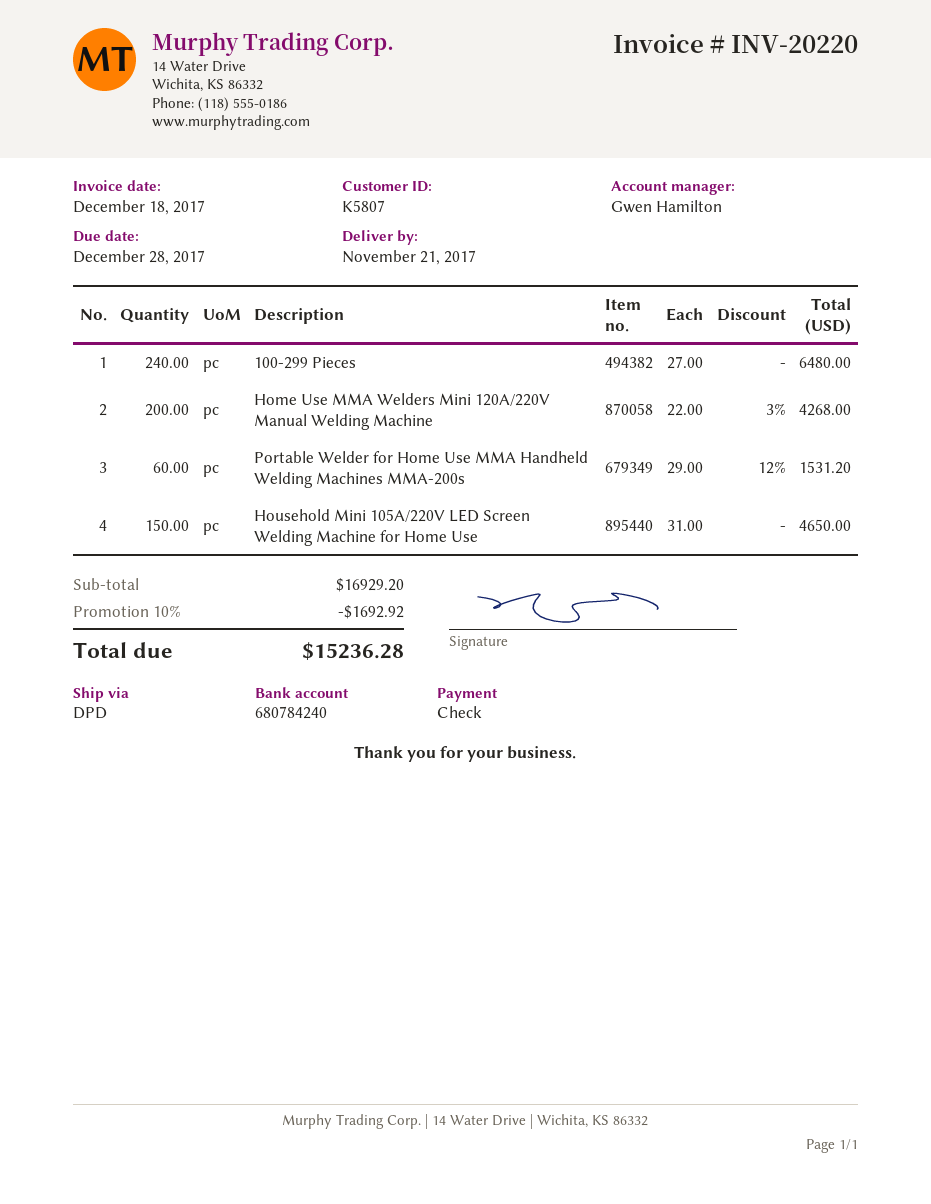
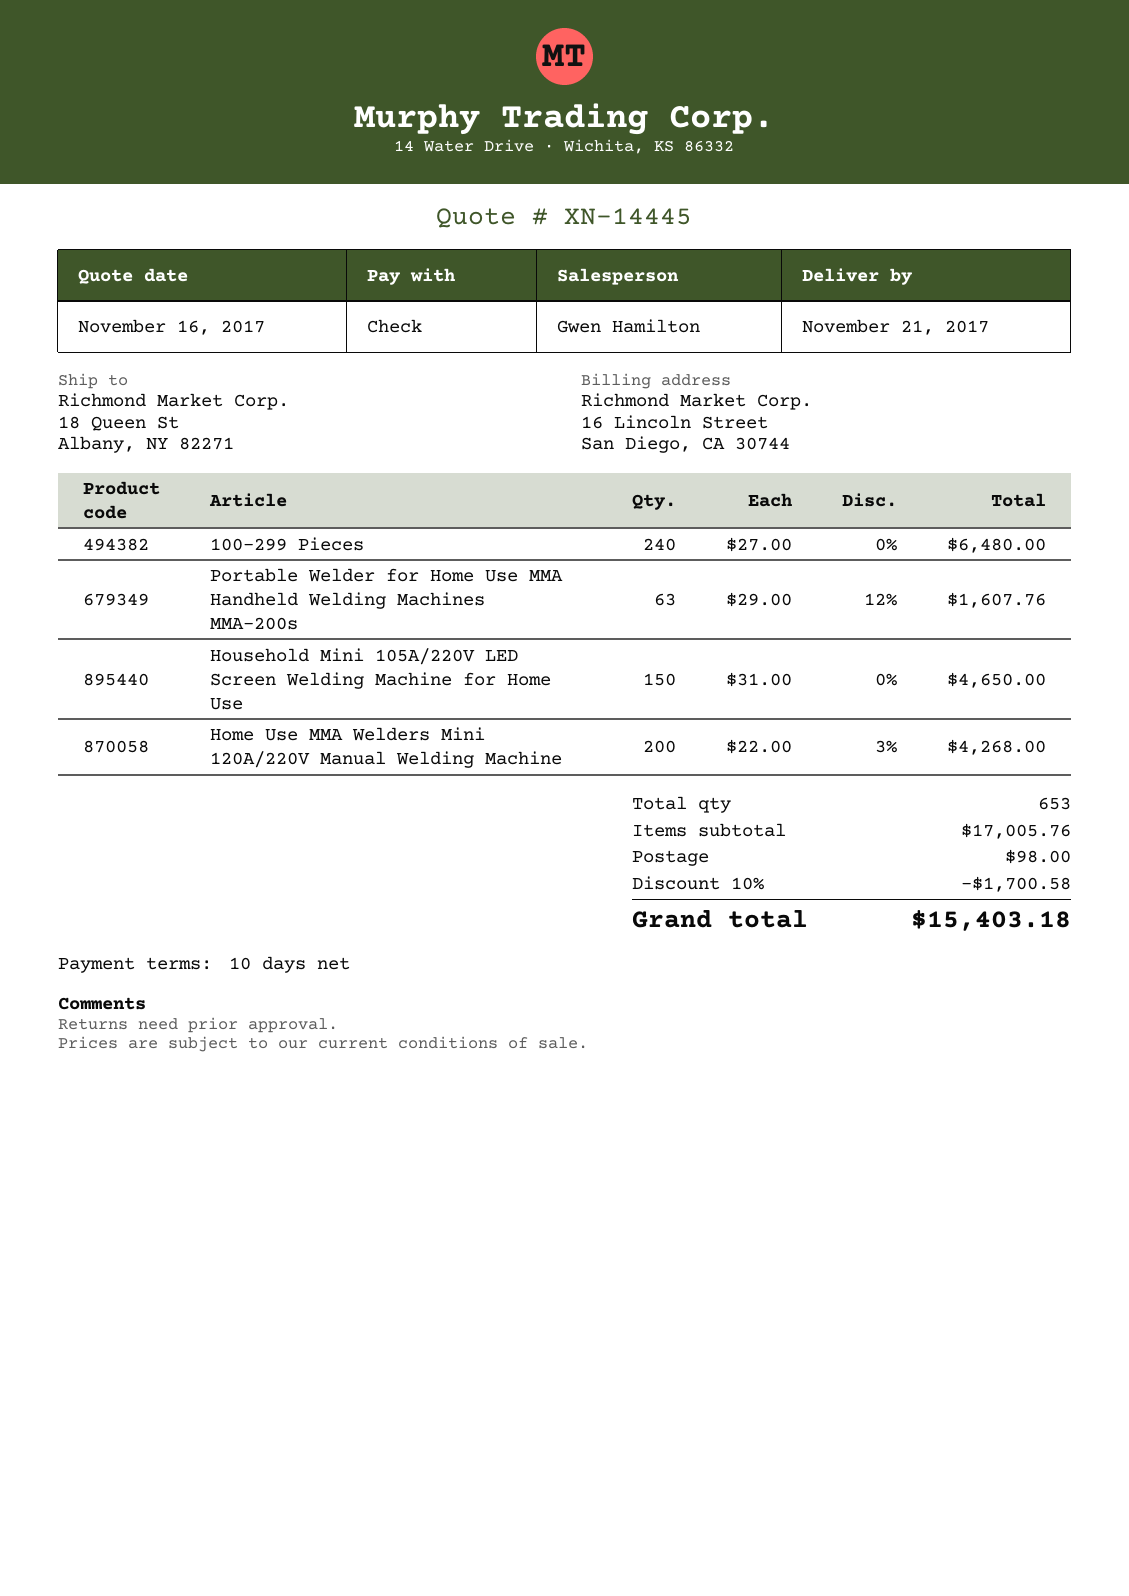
Portable Welder for Home Use MMA Handheld Welding Machines MMA-200s: 60 x 29.00 - 12% = 1531.20 -> 63 x 29.00 - 12% = 1607.76
subtotal: 16929.20 -> 17005.76
discount: 10% = 1692.92 -> 10% = 1700.58
shipping: none -> 98.00
total: 15236.28 -> 15403.18

